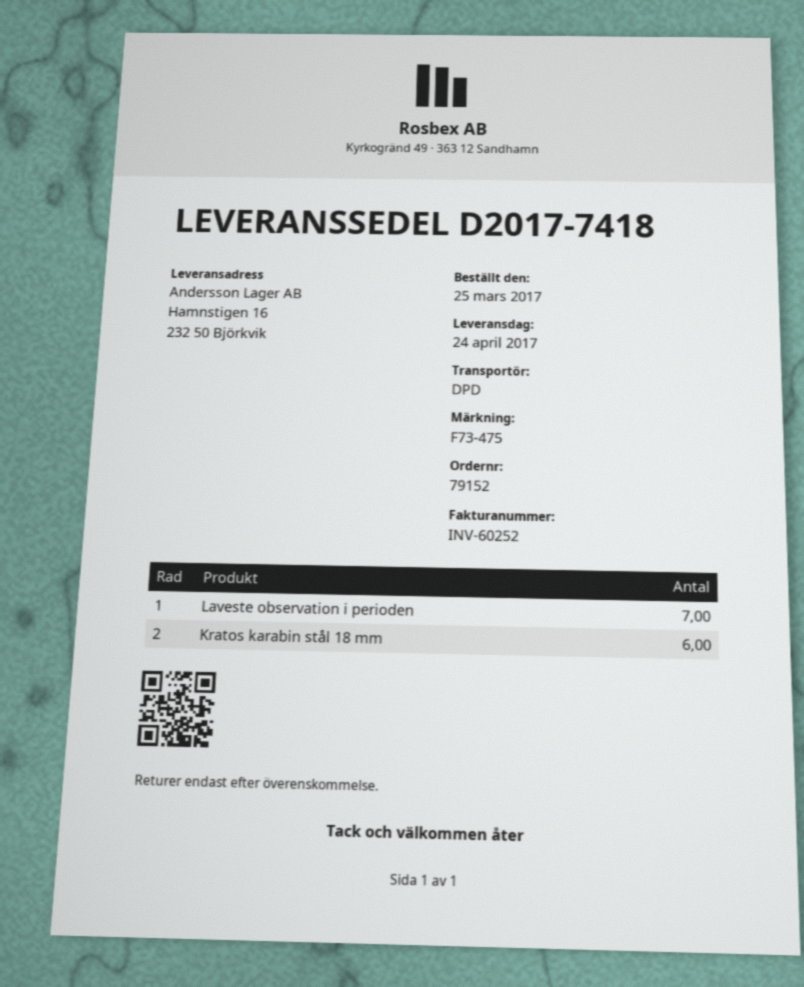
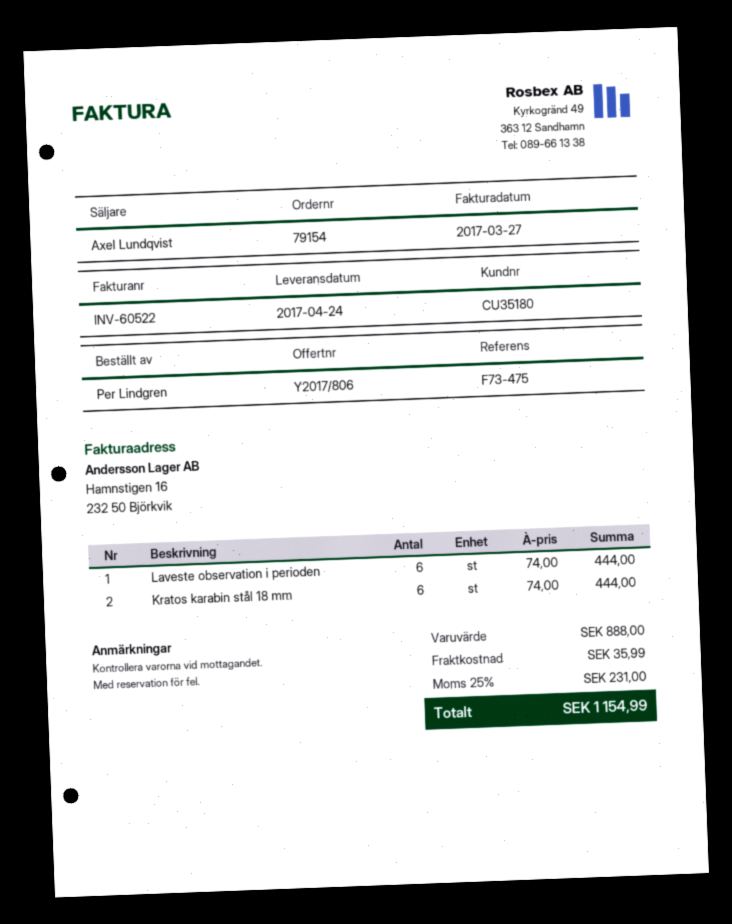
order number: 79152 -> 79154
invoice number: INV-60252 -> INV-60522
Laveste observation i perioden: 7 -> 6

